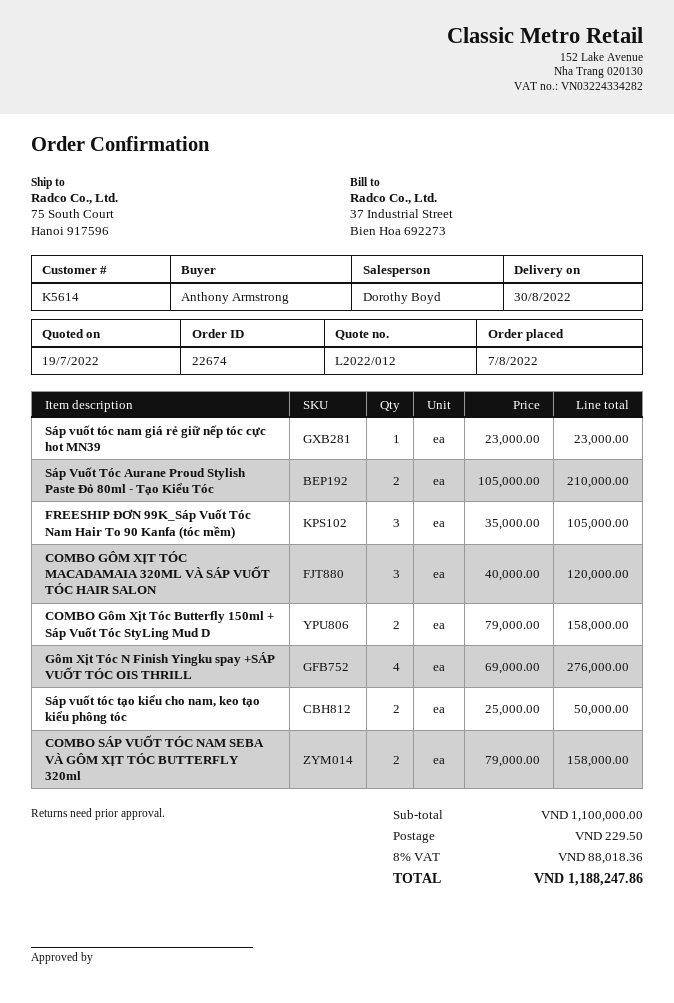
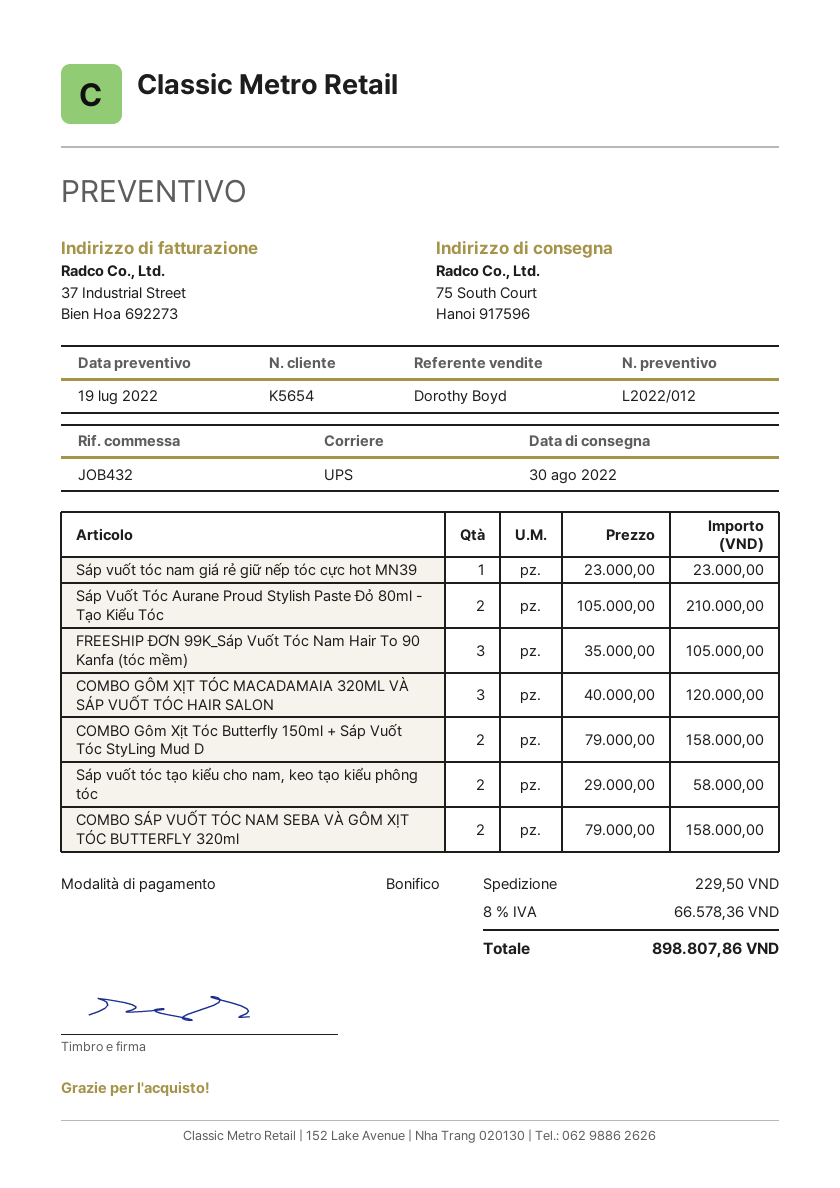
customer number: K5614 -> K5654
Gôm Xịt Tóc N Finish Yingku spay +SÁP VUỐT TÓC OIS THRILL: 4 x 69000.00 = 276000.00 -> none
Sáp vuốt tóc tạo kiểu cho nam, keo tạo kiểu phông tóc: 2 x 25000.00 = 50000.00 -> 2 x 29000.00 = 58000.00
tax: 8% = 88018.36 -> 8% = 66578.36
total: 1188247.86 -> 898807.86

